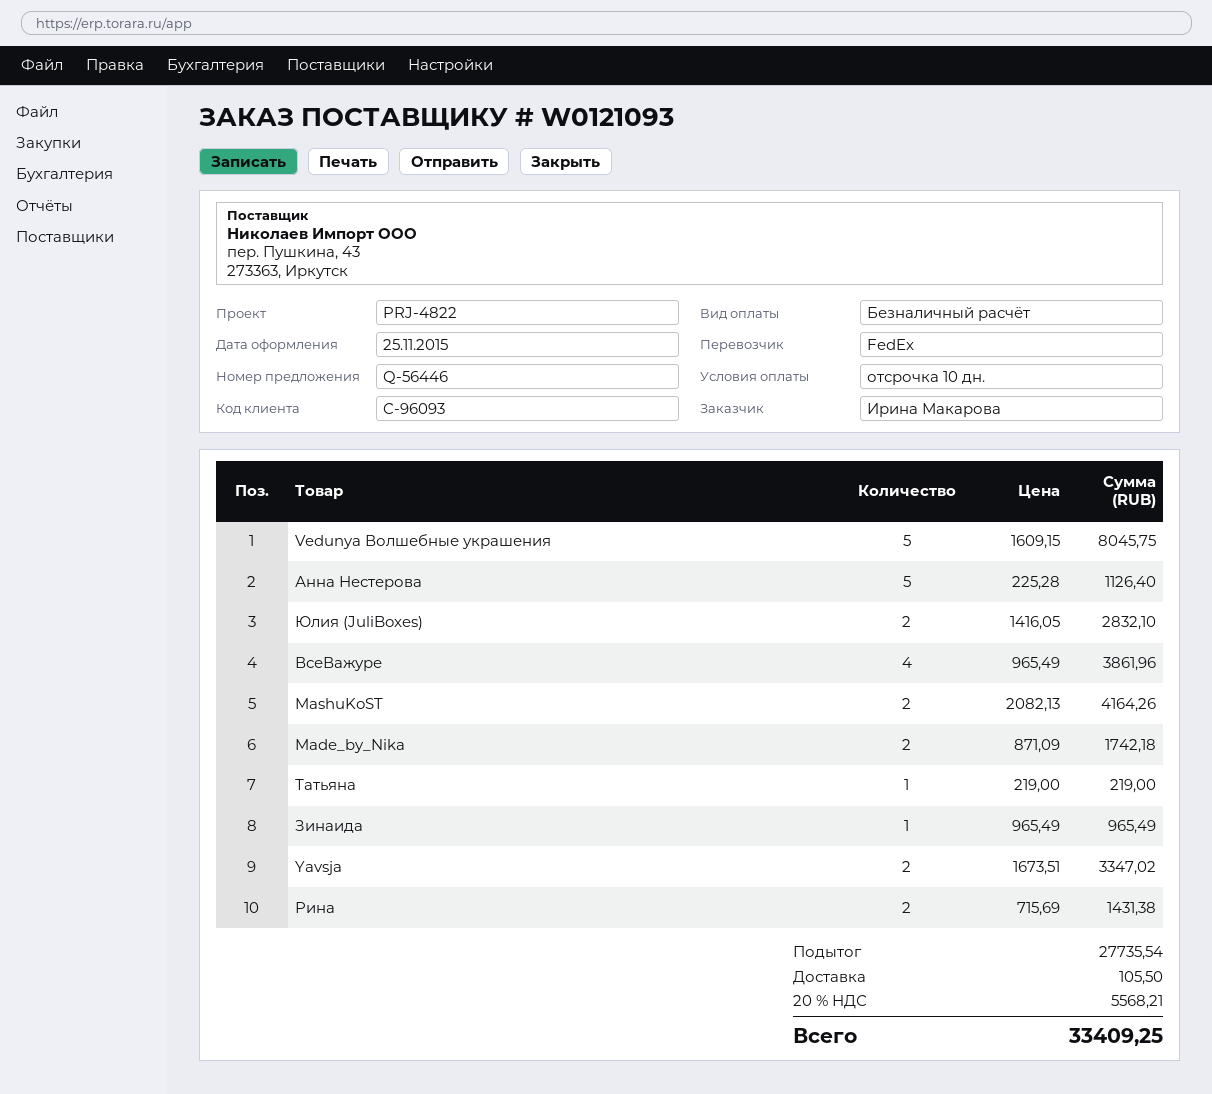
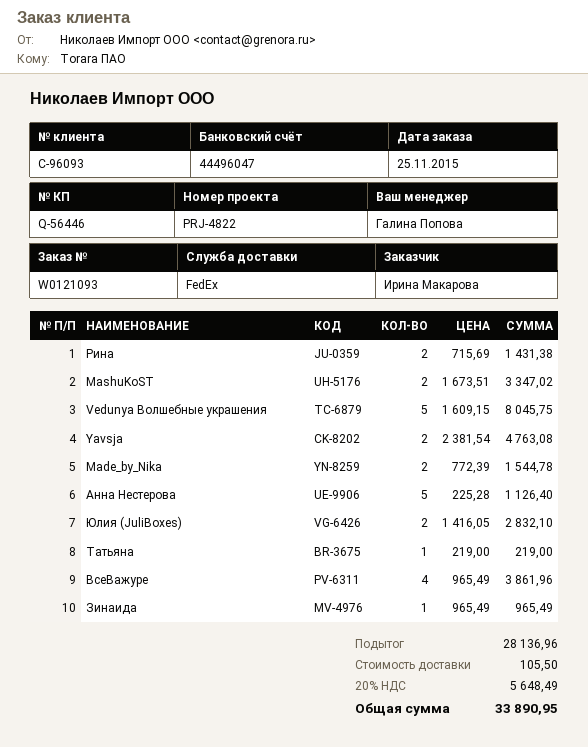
MashuKoST: 2 x 2082.13 = 4164.26 -> 2 x 1673.51 = 3347.02
Made_by_Nika: 2 x 871.09 = 1742.18 -> 2 x 772.39 = 1544.78
Yavsja: 2 x 1673.51 = 3347.02 -> 2 x 2381.54 = 4763.08
subtotal: 27735.54 -> 28136.96
tax: 20% = 5568.21 -> 20% = 5648.49
total: 33409.25 -> 33890.95

